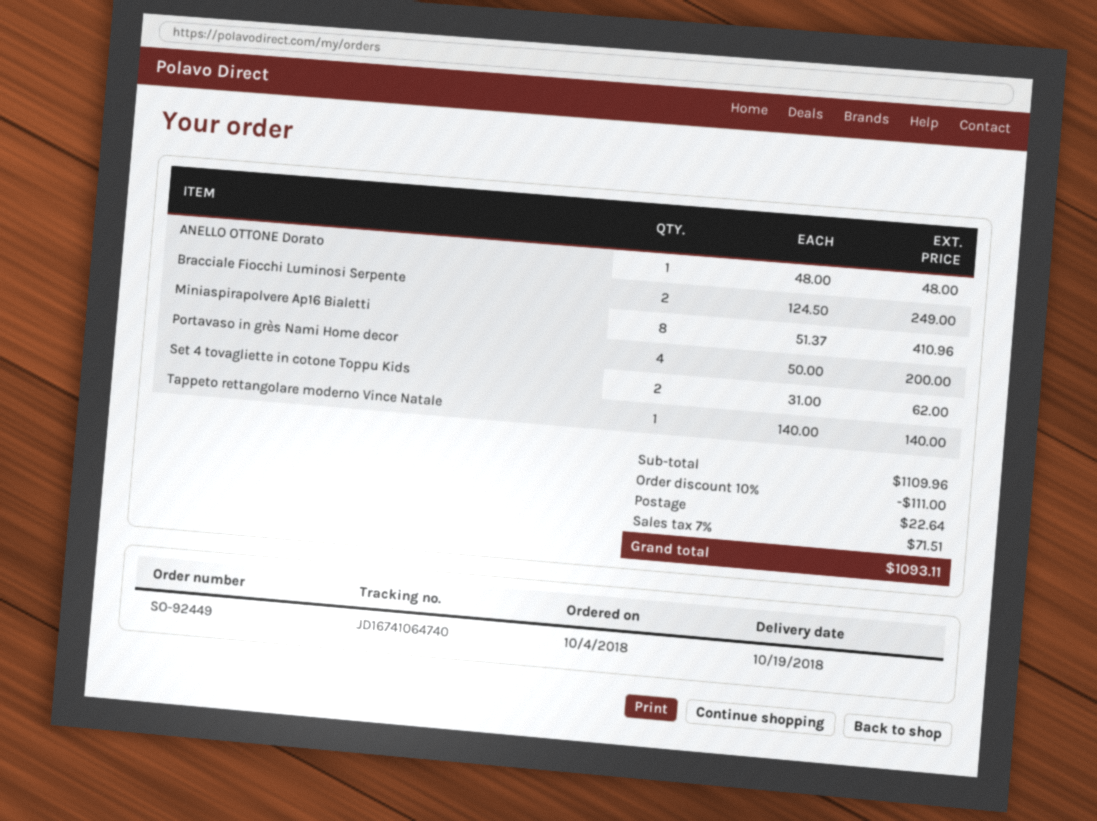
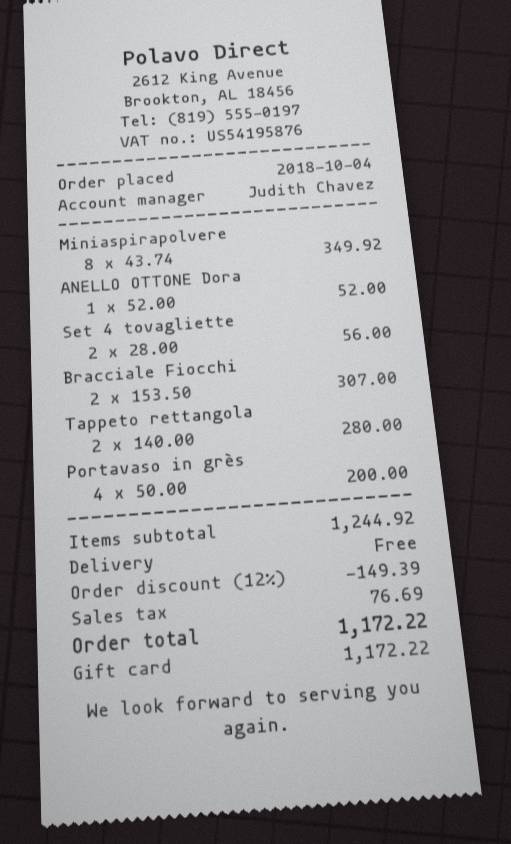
ANELLO OTTONE Dorato: 1 x 48.00 = 48.00 -> 1 x 52.00 = 52.00
Bracciale Fiocchi Luminosi Serpente: 2 x 124.50 = 249.00 -> 2 x 153.50 = 307.00
Miniaspirapolvere Ap16 Bialetti: 8 x 51.37 = 410.96 -> 8 x 43.74 = 349.92
Set 4 tovagliette in cotone Toppu Kids: 2 x 31.00 = 62.00 -> 2 x 28.00 = 56.00
Tappeto rettangolare moderno Vince Natale: 1 x 140.00 = 140.00 -> 2 x 140.00 = 280.00
subtotal: 1109.96 -> 1244.92
discount: 10% = 111.00 -> 12% = 149.39
shipping: 22.64 -> 0.00
tax: 71.51 -> 76.69
total: 1093.11 -> 1172.22

